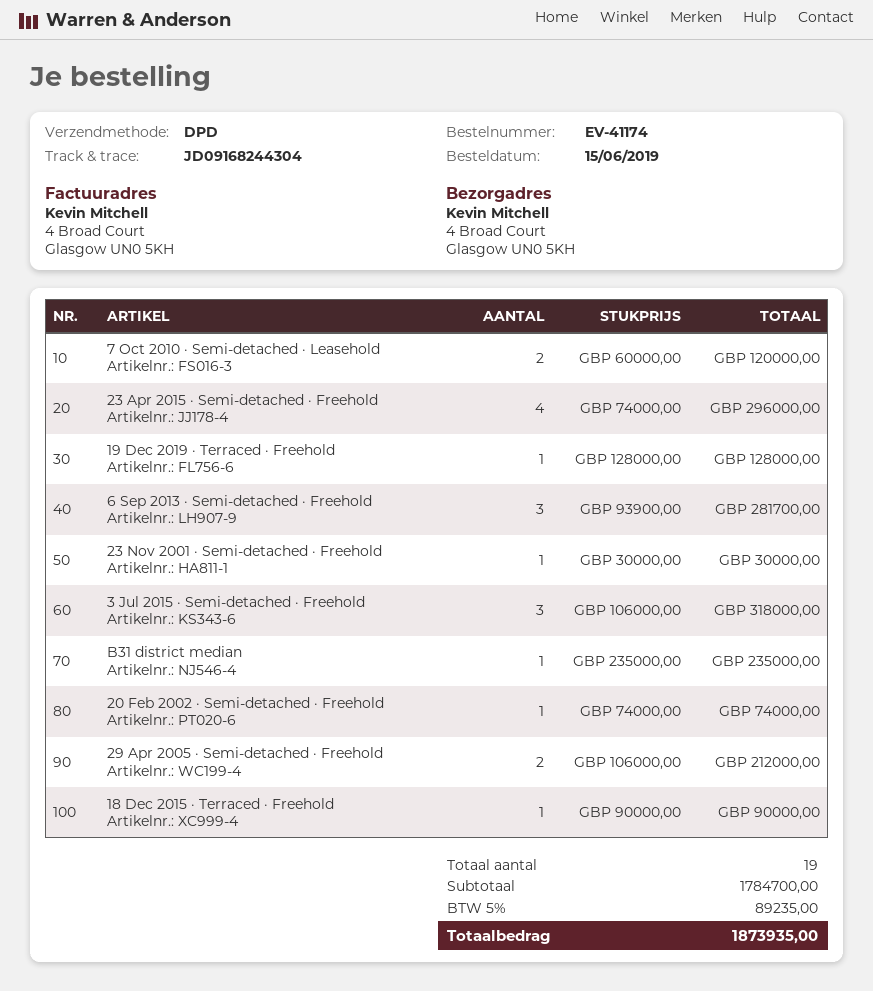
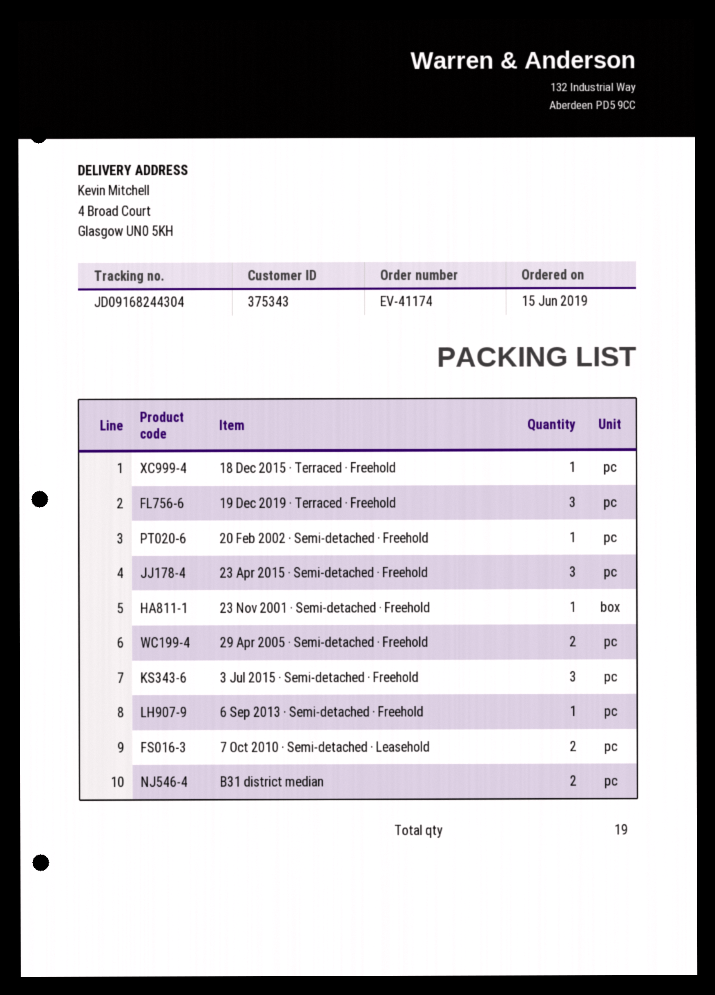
23 Apr 2015 · Semi-detached · Freehold: 4 -> 3
19 Dec 2019 · Terraced · Freehold: 1 -> 3
6 Sep 2013 · Semi-detached · Freehold: 3 -> 1
B31 district median: 1 -> 2

